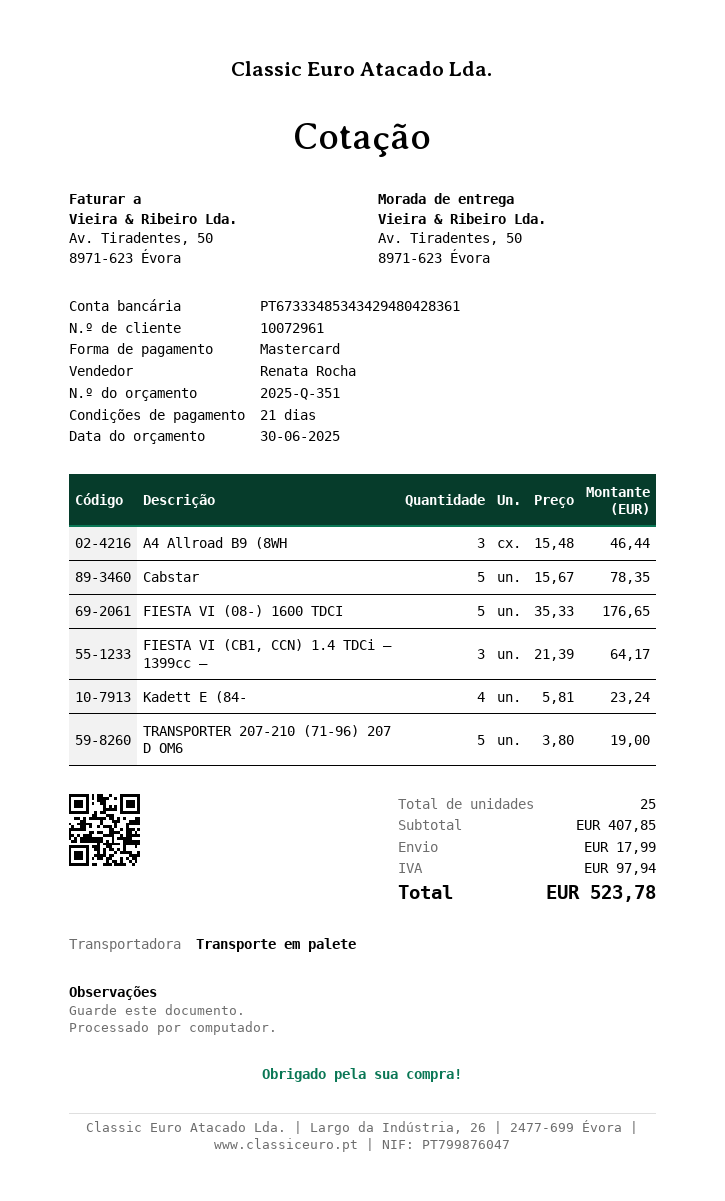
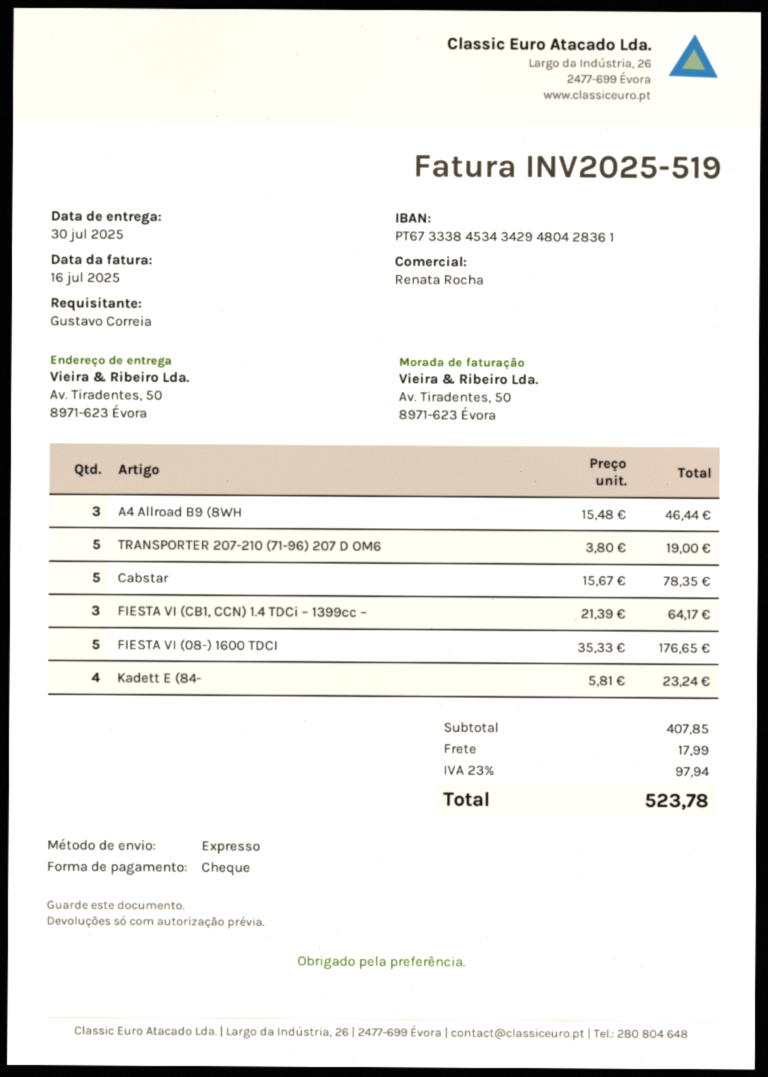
payment method: Mastercard -> cheque
bank account: PT67333485343429480428361 -> PT67333845343429480428361
shipping method: pallet freight -> express

